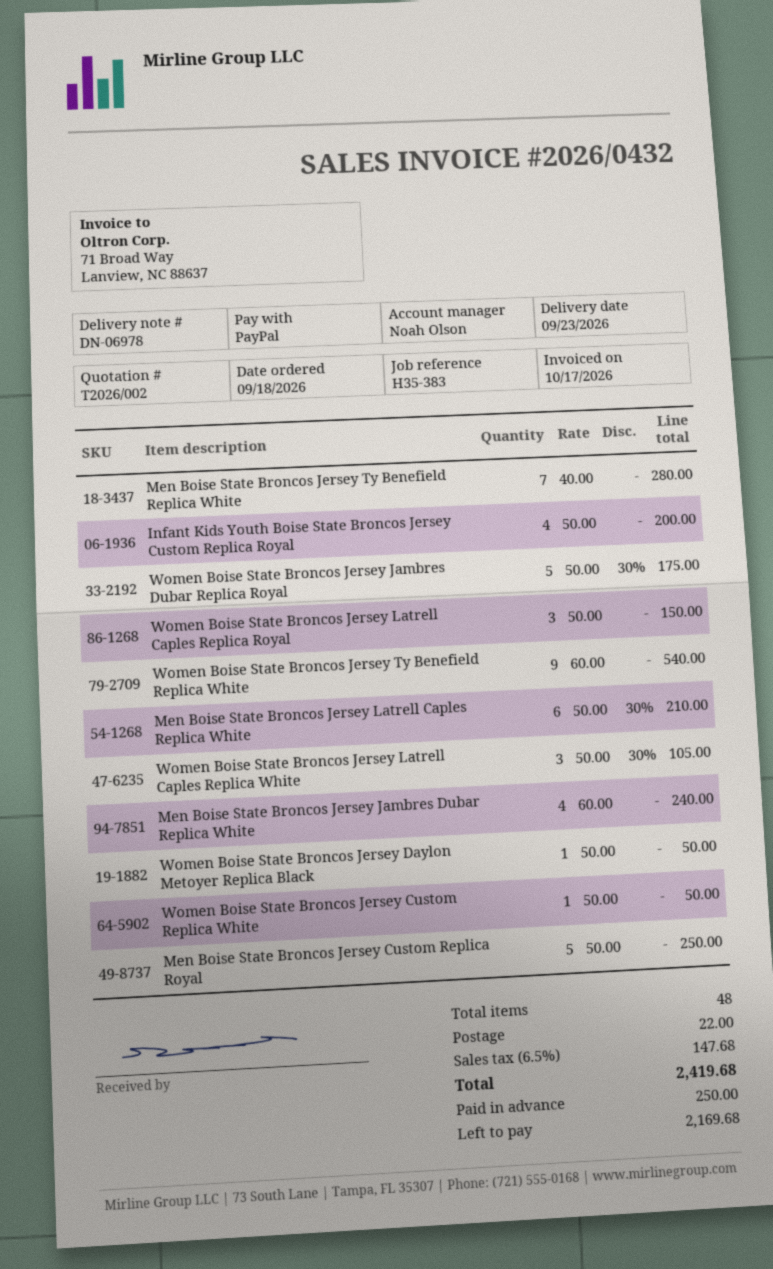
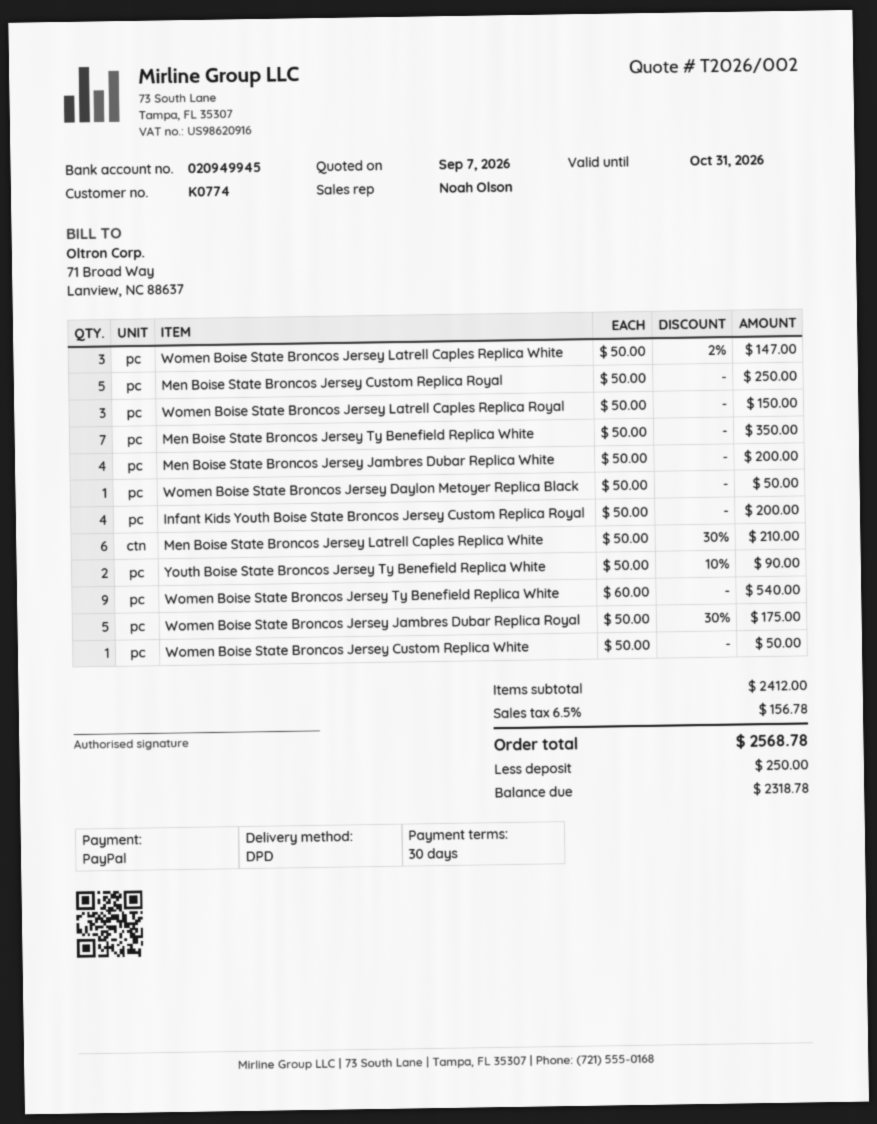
Men Boise State Broncos Jersey Ty Benefield Replica White: 7 x 40.00 = 280.00 -> 7 x 50.00 = 350.00
Women Boise State Broncos Jersey Latrell Caples Replica White: 3 x 50.00 - 30% = 105.00 -> 3 x 50.00 - 2% = 147.00
Men Boise State Broncos Jersey Jambres Dubar Replica White: 4 x 60.00 = 240.00 -> 4 x 50.00 = 200.00
Youth Boise State Broncos Jersey Ty Benefield Replica White: none -> 2 x 50.00 - 10% = 90.00
shipping: 22.00 -> none
tax: 6.5% = 147.68 -> 6.5% = 156.78
total: 2419.68 -> 2568.78
balance: 2169.68 -> 2318.78

